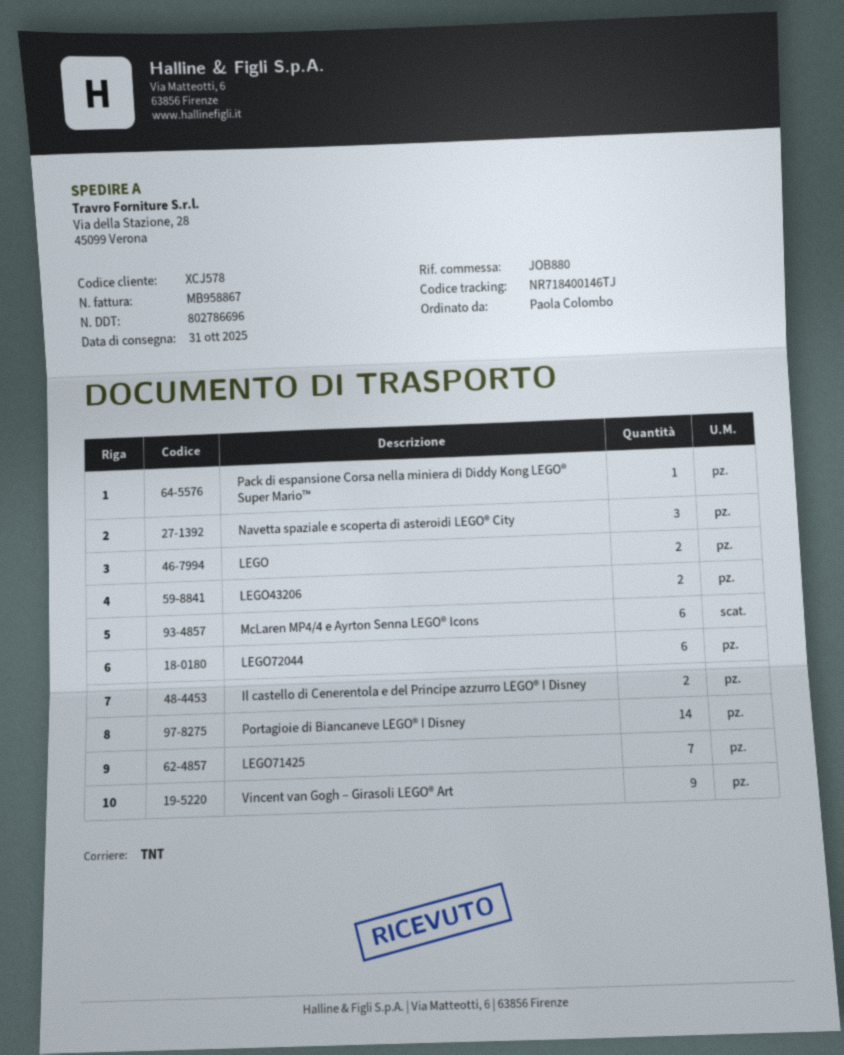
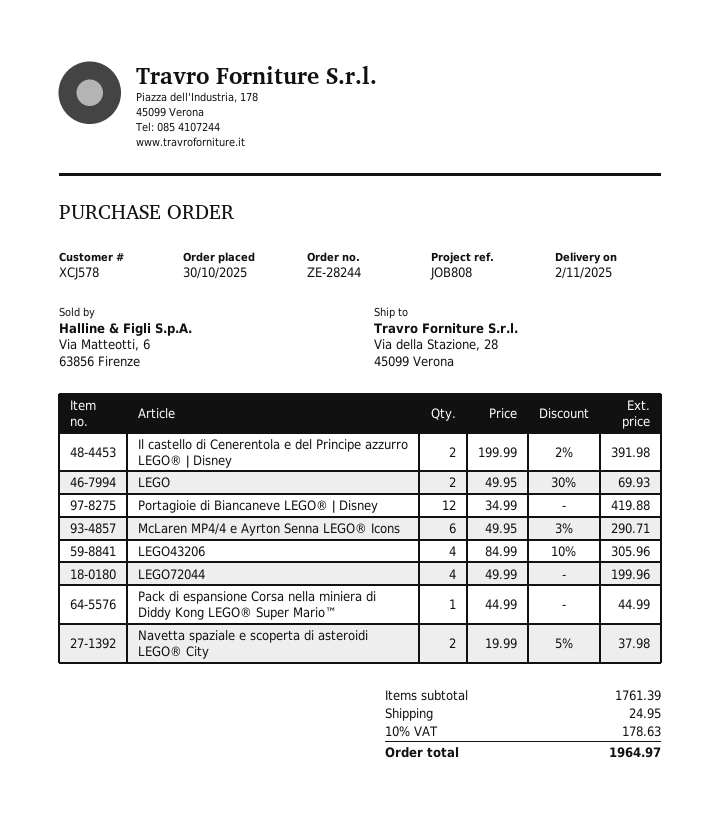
delivery date: 2025-10-31 -> 2025-11-02
reference: JOB880 -> JOB808
Navetta spaziale e scoperta di asteroidi LEGO® City: 3 -> 2
LEGO43206: 2 -> 4
LEGO72044: 6 -> 4
Portagioie di Biancaneve LEGO® ǀ Disney: 14 -> 12
LEGO71425: 7 -> none
Vincent van Gogh – Girasoli LEGO® Art: 9 -> none

